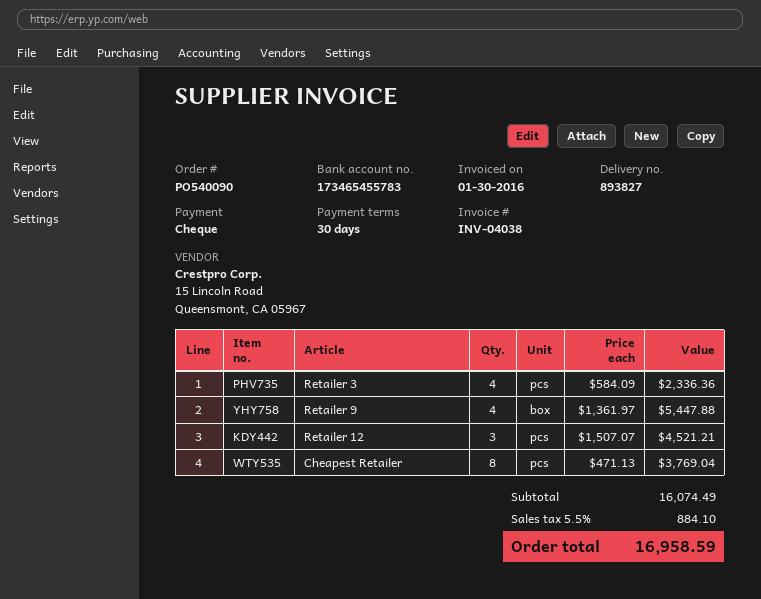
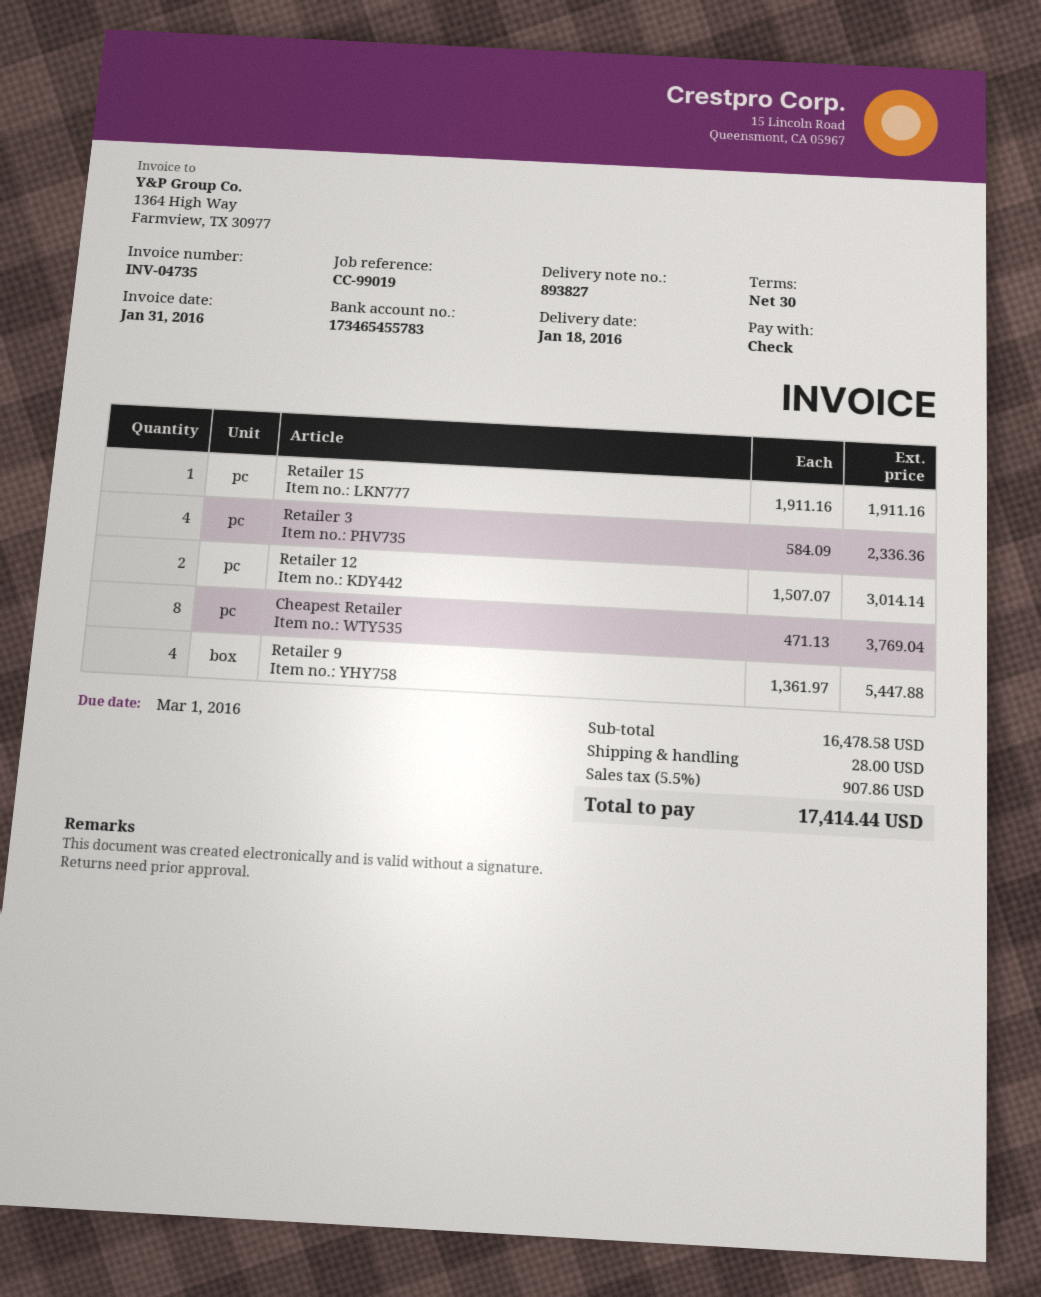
invoice number: INV-04038 -> INV-04735
invoice date: 2016-01-30 -> 2016-01-31
Retailer 12: 3 x 1507.07 = 4521.21 -> 2 x 1507.07 = 3014.14
Retailer 15: none -> 1 x 1911.16 = 1911.16
subtotal: 16074.49 -> 16478.58
shipping: none -> 28.00
tax: 5.5% = 884.10 -> 5.5% = 907.86
total: 16958.59 -> 17414.44

